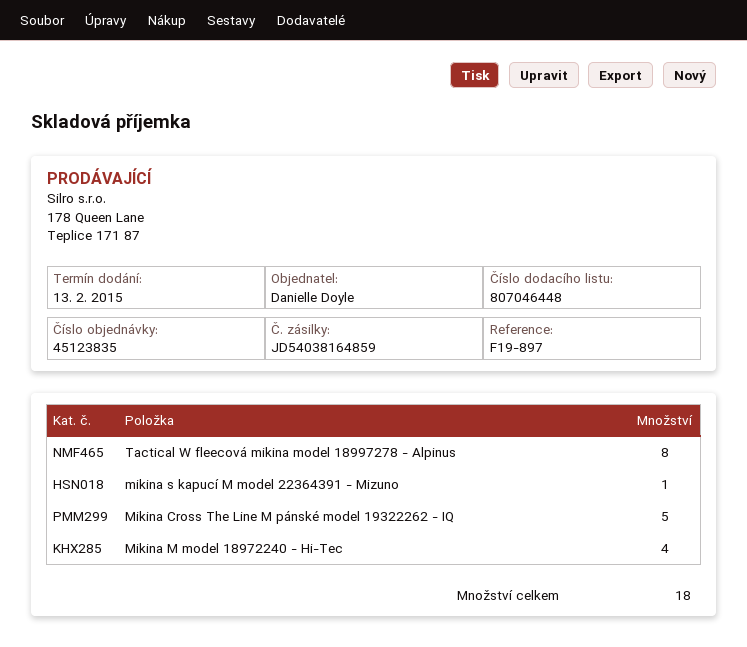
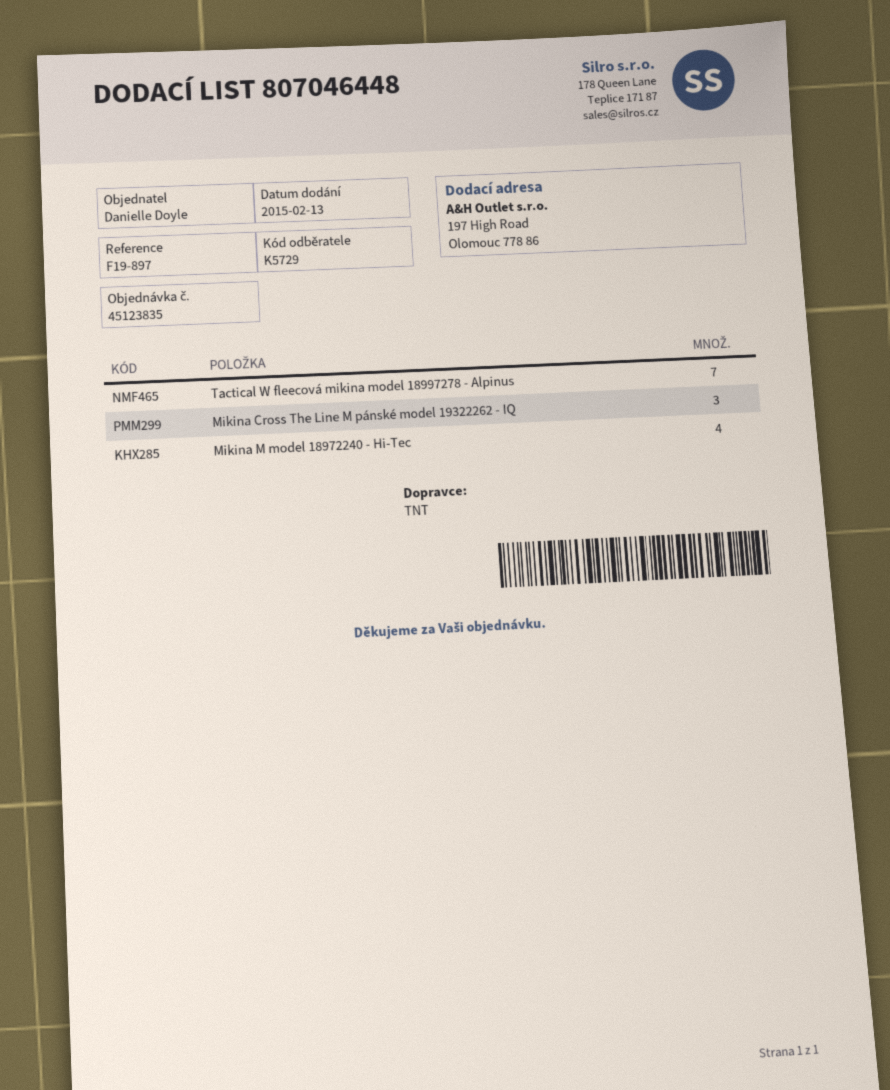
Tactical W fleecová mikina model 18997278 - Alpinus: 8 -> 7
mikina s kapucí M model 22364391 - Mizuno: 1 -> none
Mikina Cross The Line M pánské model 19322262 - IQ: 5 -> 3

